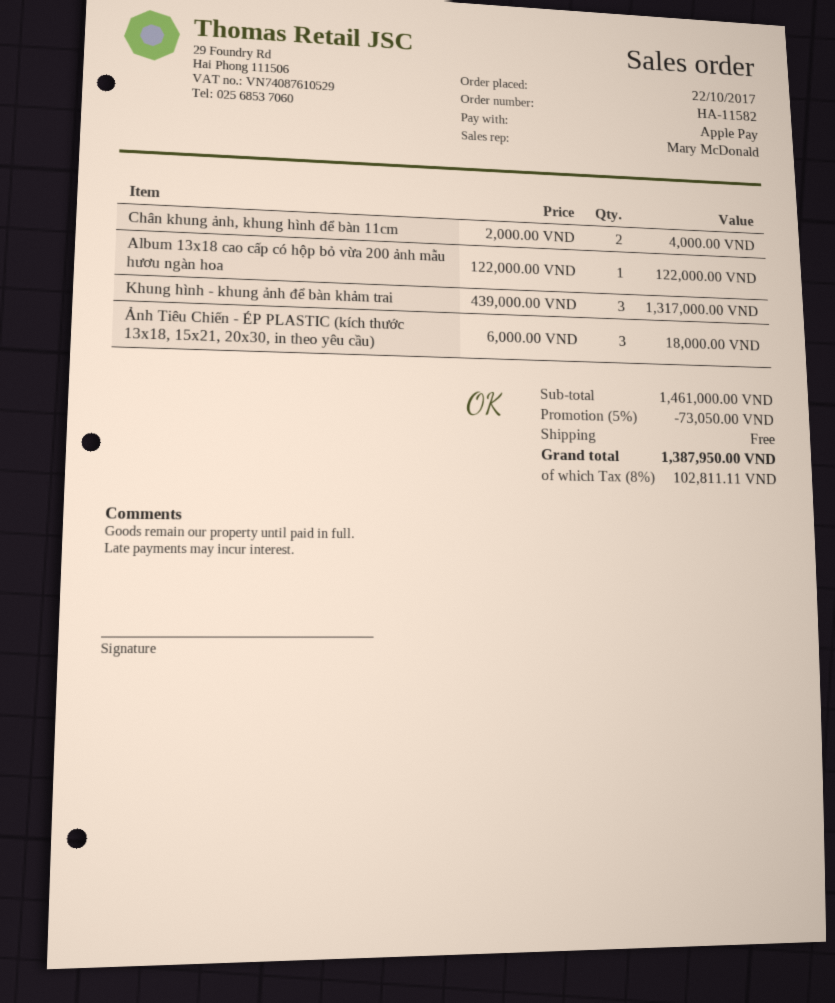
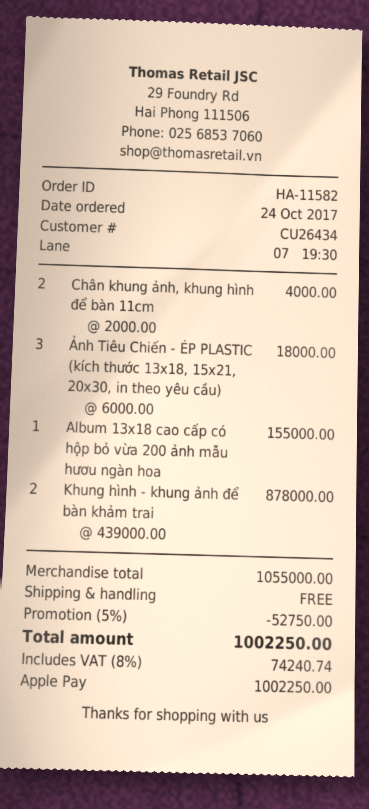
order date: 2017-10-22 -> 2017-10-24
Album 13x18 cao cấp có hộp bỏ vừa 200 ảnh mẫu hươu ngàn hoa: 1 x 122000.00 = 122000.00 -> 1 x 155000.00 = 155000.00
Khung hình - khung ảnh để bàn khảm trai: 3 x 439000.00 = 1317000.00 -> 2 x 439000.00 = 878000.00
subtotal: 1461000.00 -> 1055000.00
discount: 5% = 73050.00 -> 5% = 52750.00
tax: 8% = 102811.11 -> 8% = 74240.74
total: 1387950.00 -> 1002250.00

